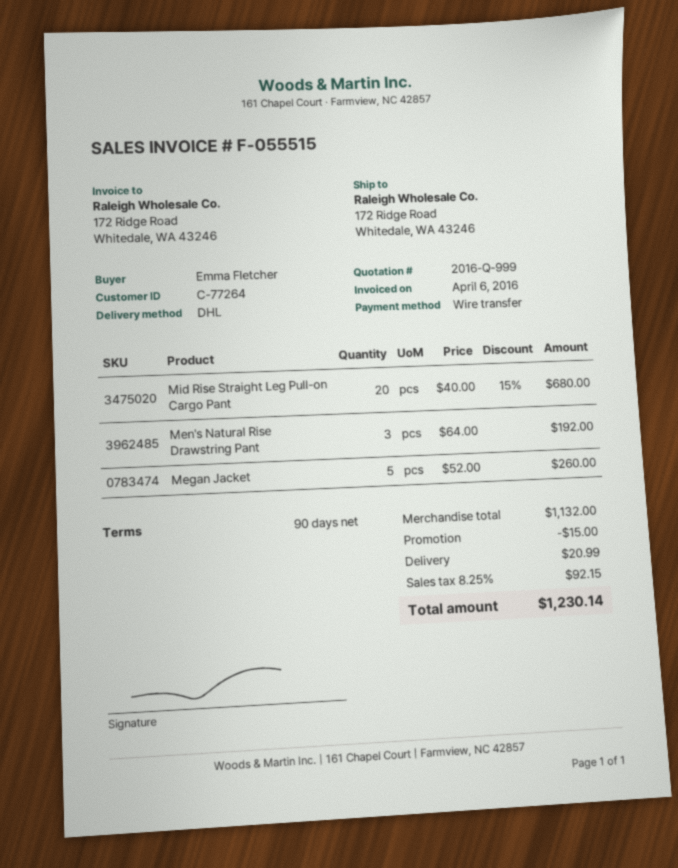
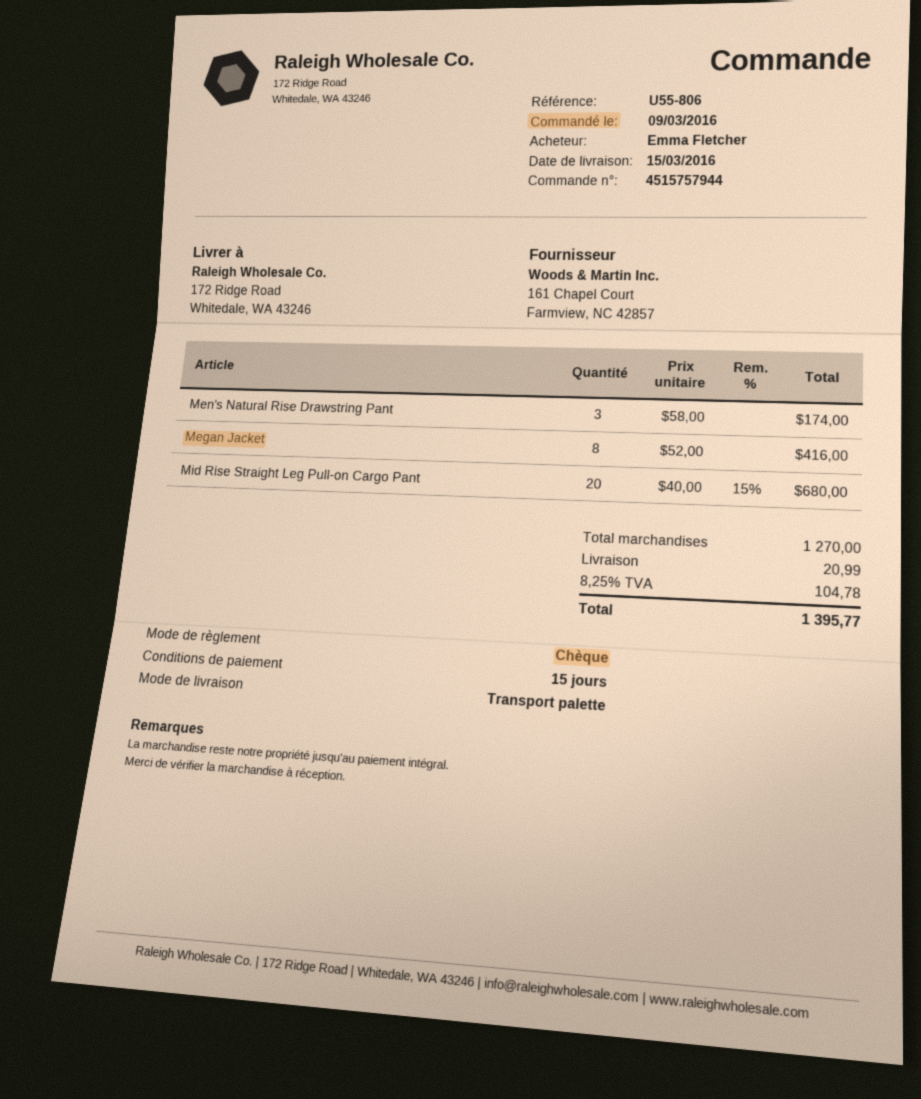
payment terms: 90 days -> 15 days
payment method: bank transfer -> cheque
shipping method: DHL -> pallet freight
Men's Natural Rise Drawstring Pant: 3 x 64.00 = 192.00 -> 3 x 58.00 = 174.00
Megan Jacket: 5 x 52.00 = 260.00 -> 8 x 52.00 = 416.00
subtotal: 1132.00 -> 1270.00
discount: 15.00 -> none
tax: 8.25% = 92.15 -> 8.25% = 104.78
total: 1230.14 -> 1395.77

